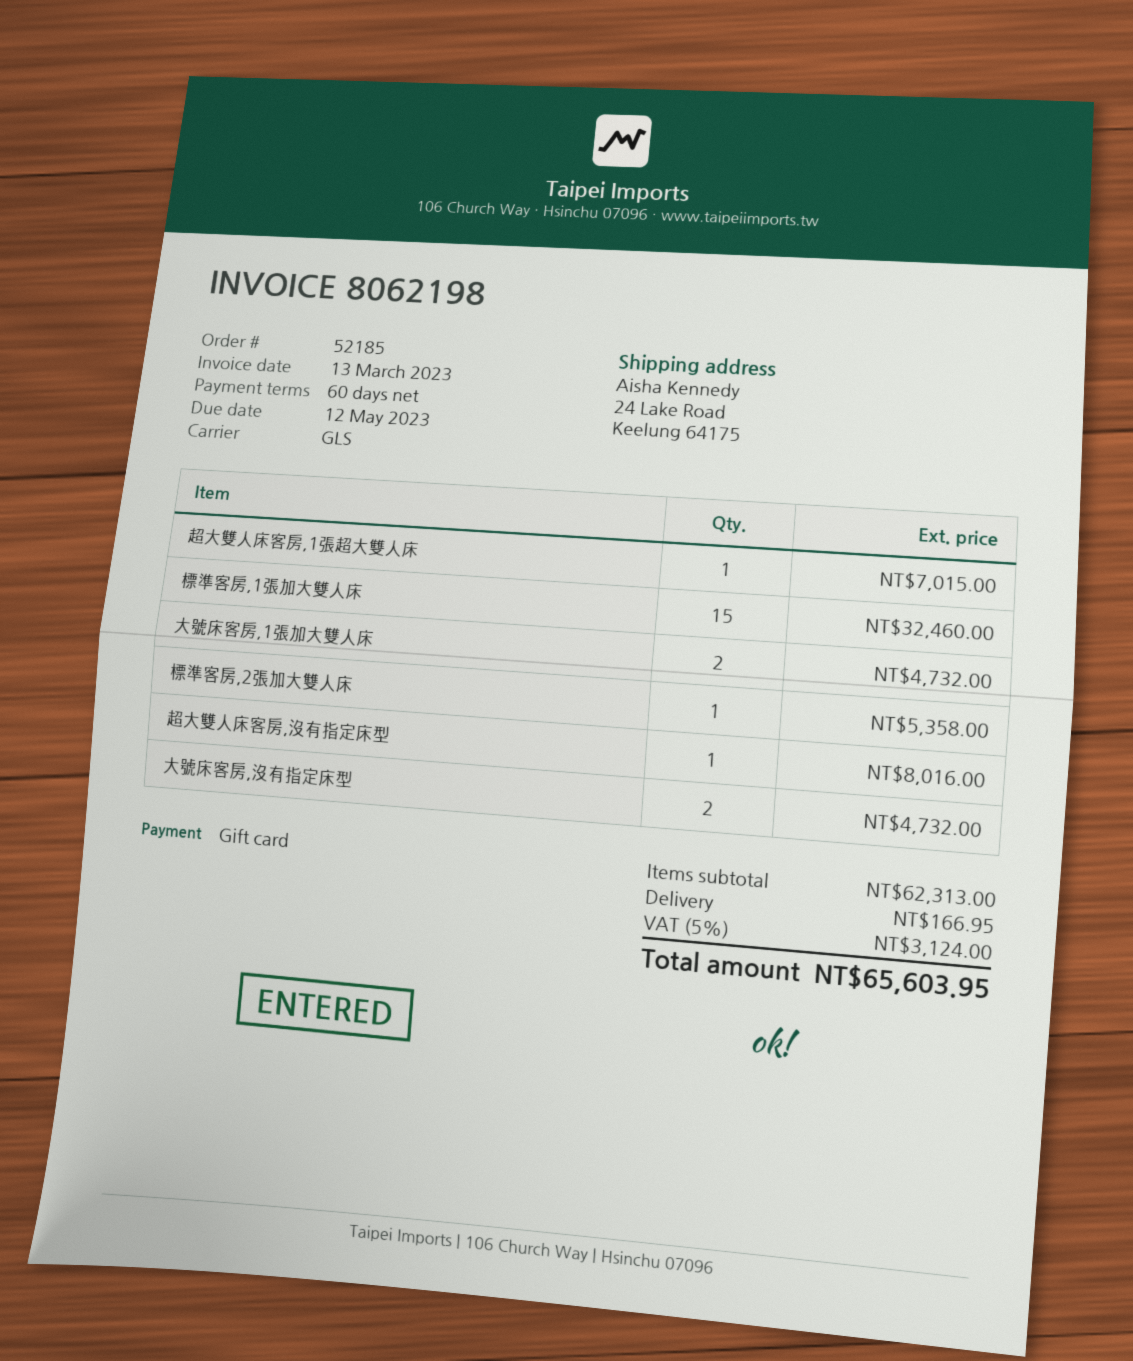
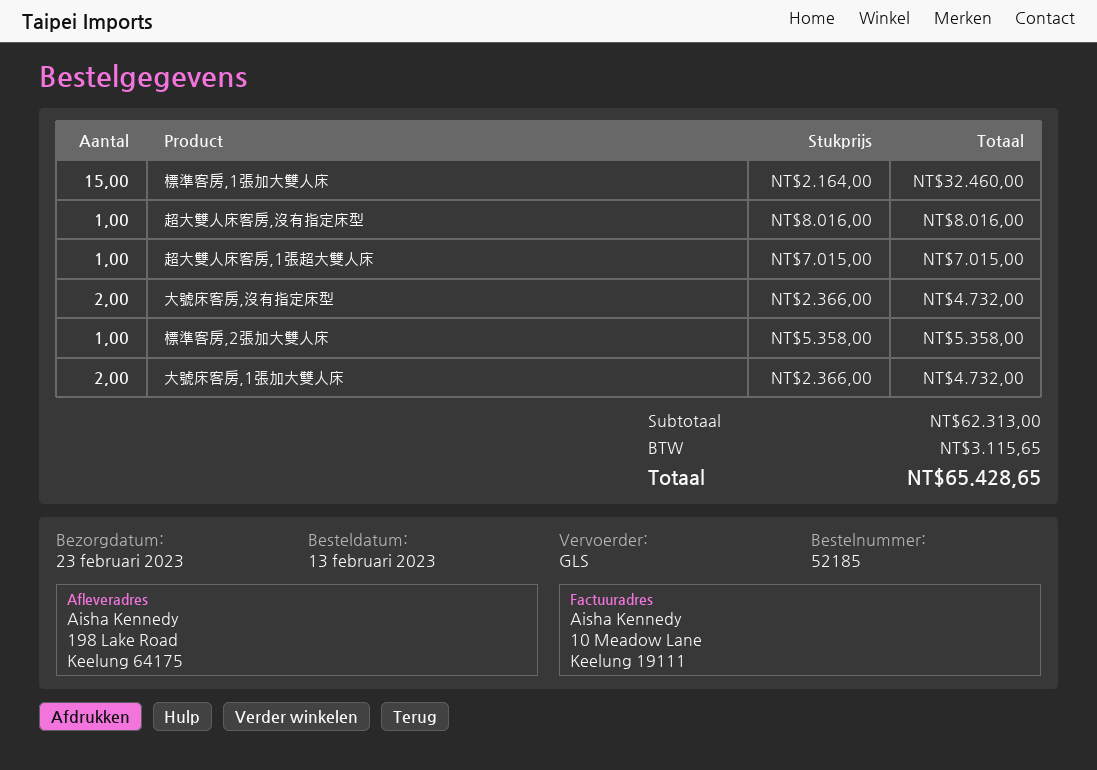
ship to: 24 Lake Road, Keelung 64175 -> 198 Lake Road, Keelung 64175
shipping: 166.95 -> none
tax: 3124.00 -> 3115.65
total: 65603.95 -> 65428.65

